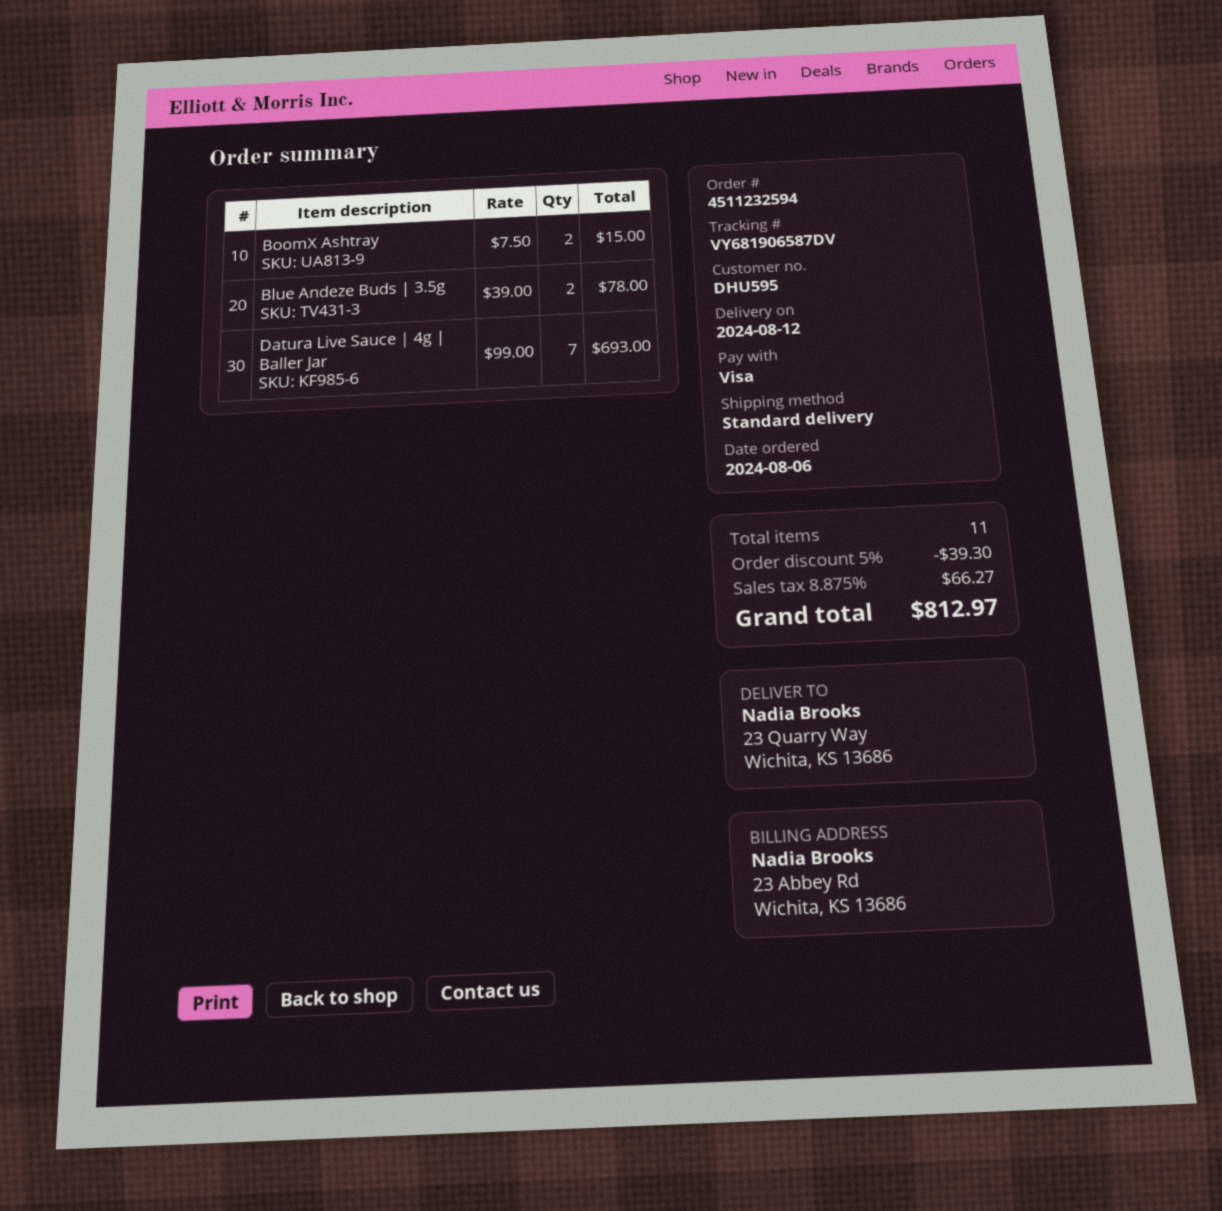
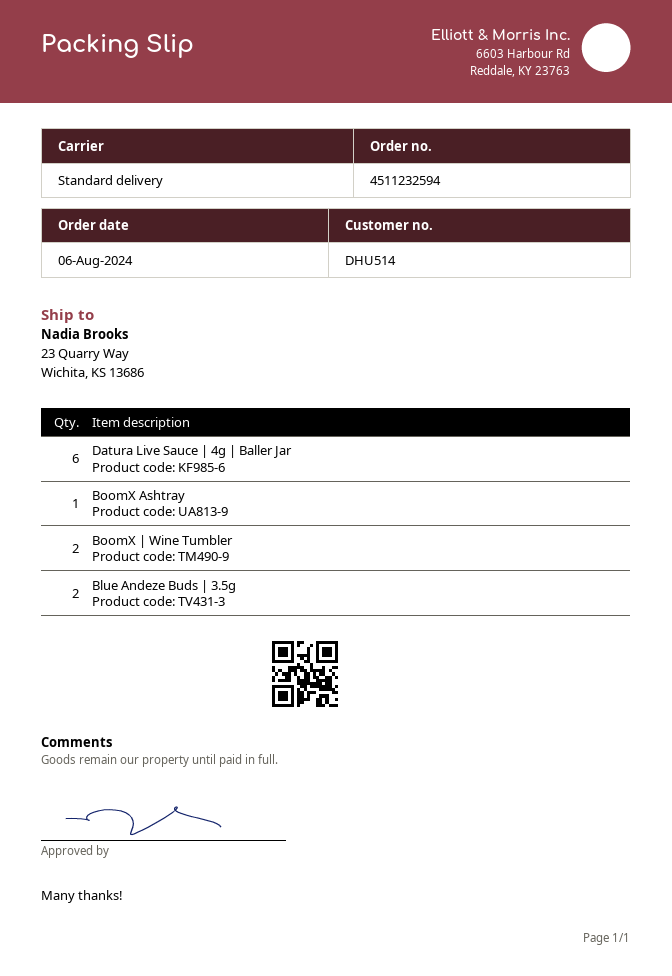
customer number: DHU595 -> DHU514
BoomX Ashtray: 2 -> 1
Datura Live Sauce | 4g | Baller Jar: 7 -> 6
BoomX | Wine Tumbler: none -> 2

